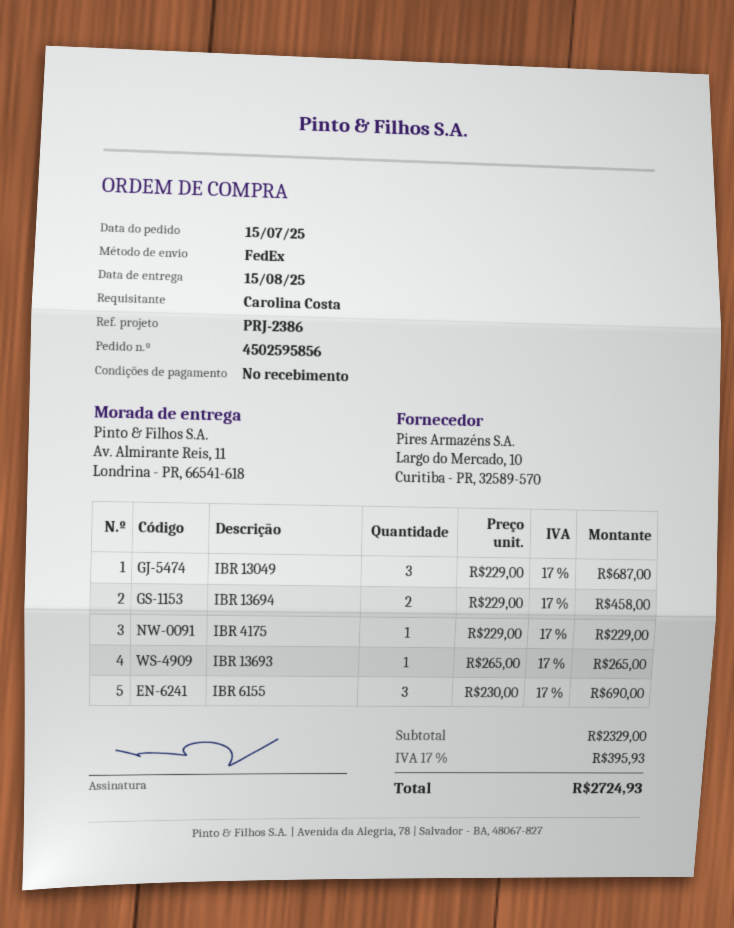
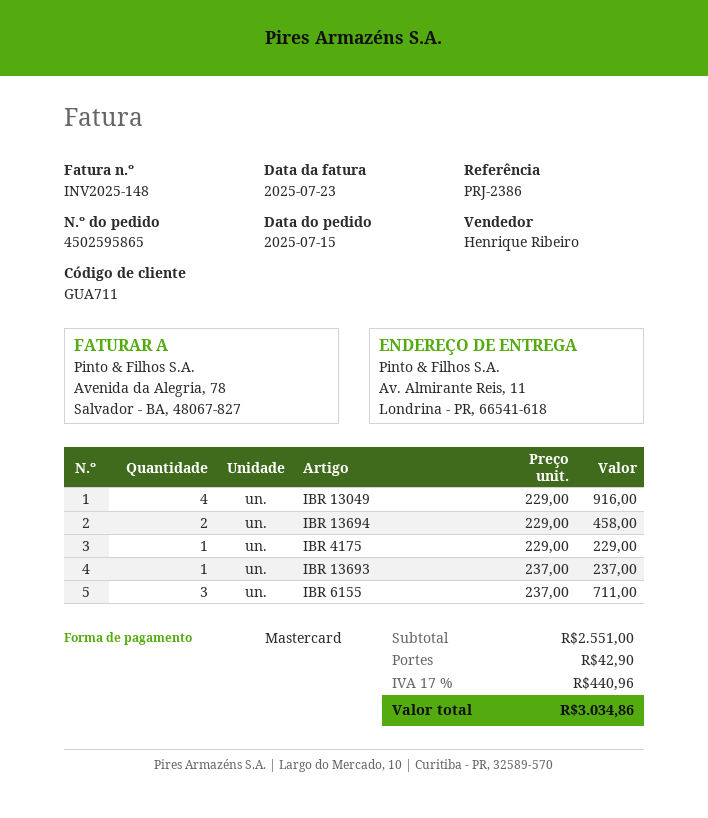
order number: 4502595856 -> 4502595865
IBR 13049: 3 x 229.00 = 687.00 -> 4 x 229.00 = 916.00
IBR 13693: 1 x 265.00 = 265.00 -> 1 x 237.00 = 237.00
IBR 6155: 3 x 230.00 = 690.00 -> 3 x 237.00 = 711.00
subtotal: 2329.00 -> 2551.00
shipping: none -> 42.90
tax: 17% = 395.93 -> 17% = 440.96
total: 2724.93 -> 3034.86

